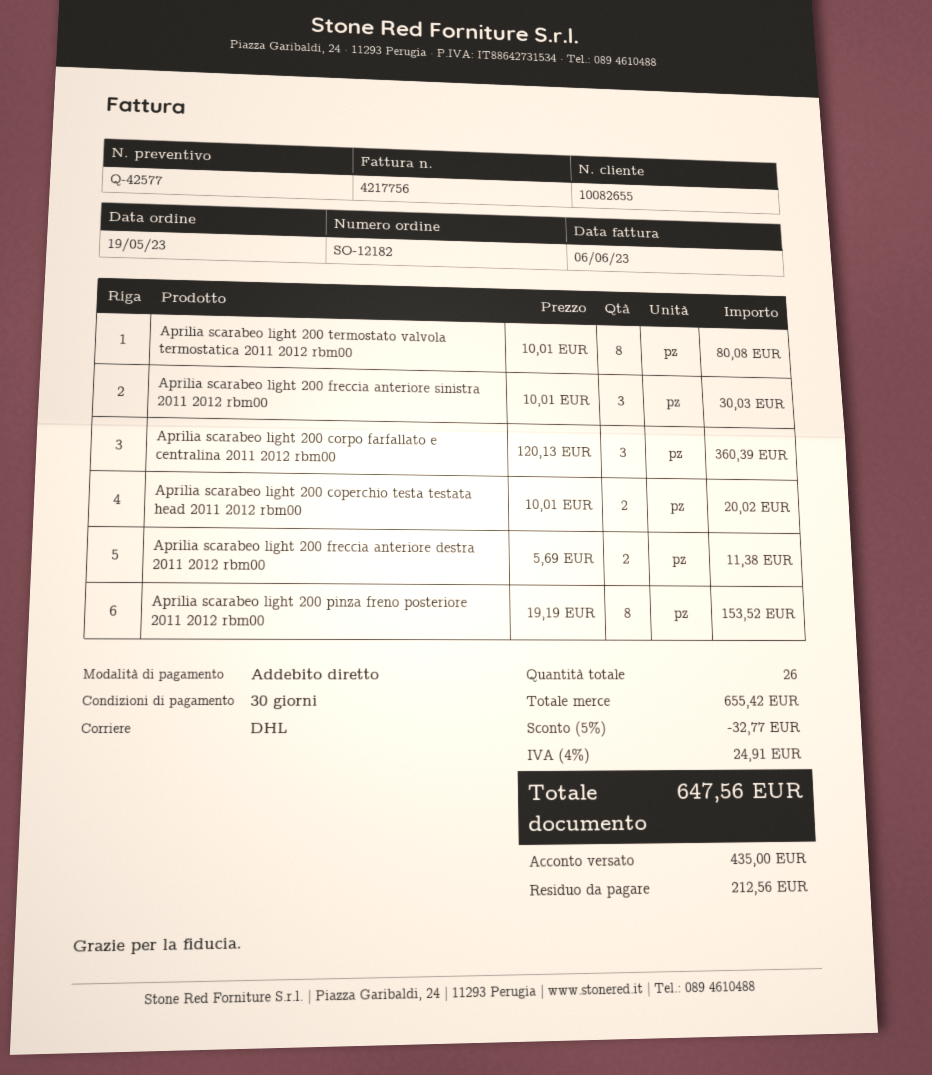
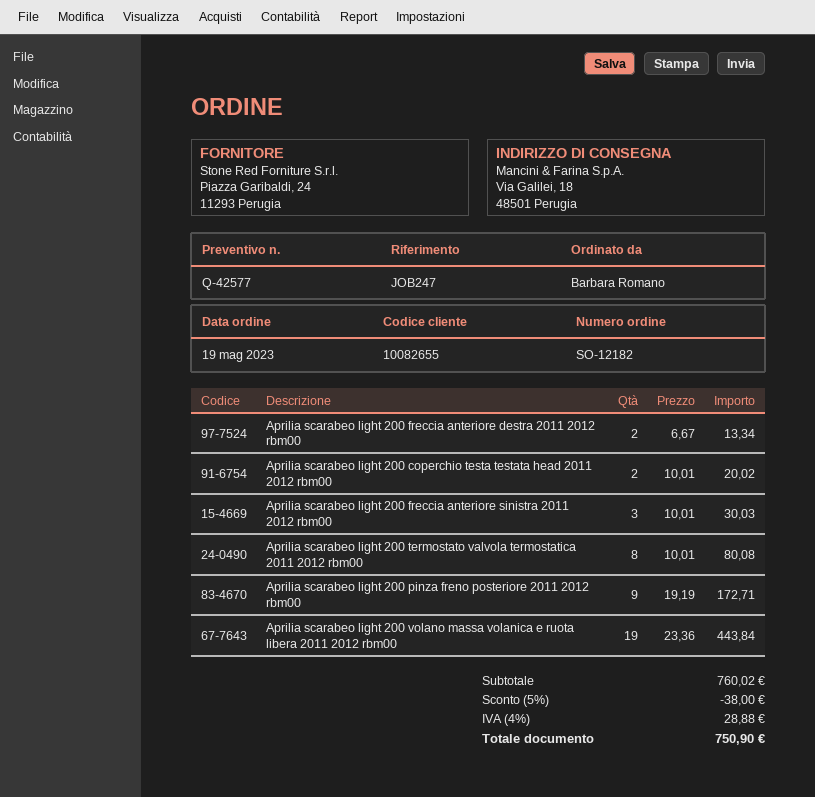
Aprilia scarabeo light 200 corpo farfallato e centralina 2011 2012 rbm00: 3 x 120.13 = 360.39 -> none
Aprilia scarabeo light 200 freccia anteriore destra 2011 2012 rbm00: 2 x 5.69 = 11.38 -> 2 x 6.67 = 13.34
Aprilia scarabeo light 200 pinza freno posteriore 2011 2012 rbm00: 8 x 19.19 = 153.52 -> 9 x 19.19 = 172.71
Aprilia scarabeo light 200 volano massa volanica e ruota libera 2011 2012 rbm00: none -> 19 x 23.36 = 443.84
subtotal: 655.42 -> 760.02
discount: 5% = 32.77 -> 5% = 38.00
tax: 4% = 24.91 -> 4% = 28.88
total: 647.56 -> 750.90

